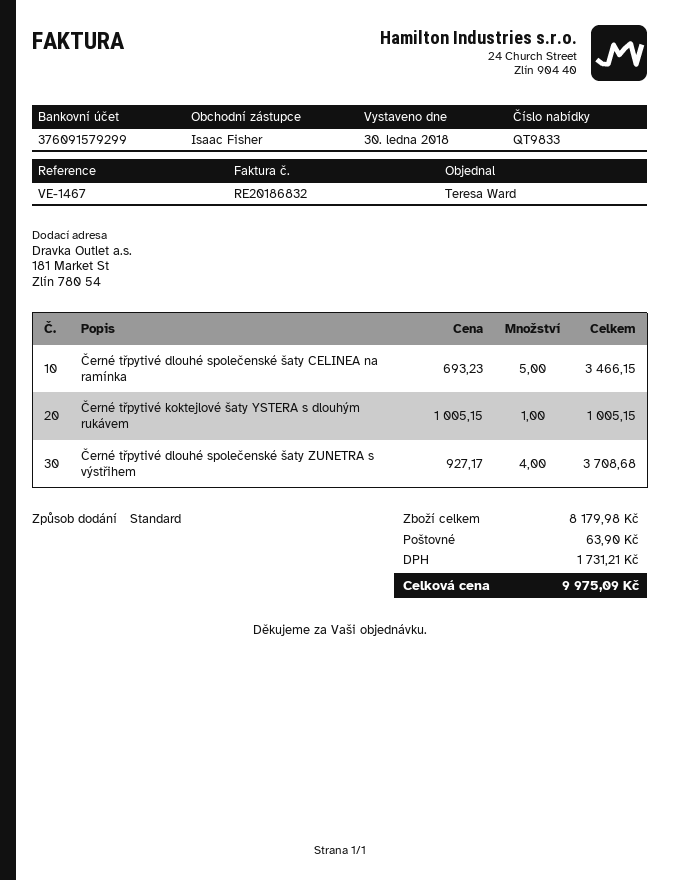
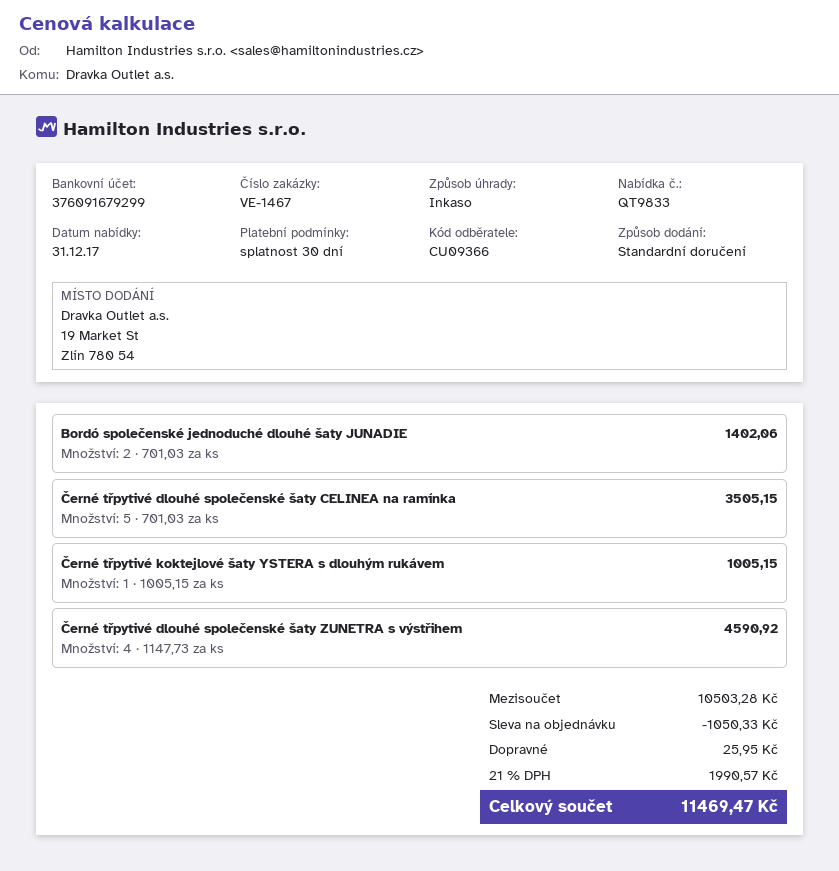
bank account: 376091579299 -> 376091679299
ship to: 181 Market St, Zlín 780 54 -> 19 Market St, Zlín 780 54
Černé třpytivé dlouhé společenské šaty CELINEA na ramínka: 5 x 693.23 = 3466.15 -> 5 x 701.03 = 3505.15
Černé třpytivé dlouhé společenské šaty ZUNETRA s výstřihem: 4 x 927.17 = 3708.68 -> 4 x 1147.73 = 4590.92
Bordó společenské jednoduché dlouhé šaty JUNADIE: none -> 2 x 701.03 = 1402.06
subtotal: 8179.98 -> 10503.28
discount: none -> 1050.33
shipping: 63.90 -> 25.95
tax: 1731.21 -> 1990.57
total: 9975.09 -> 11469.47

